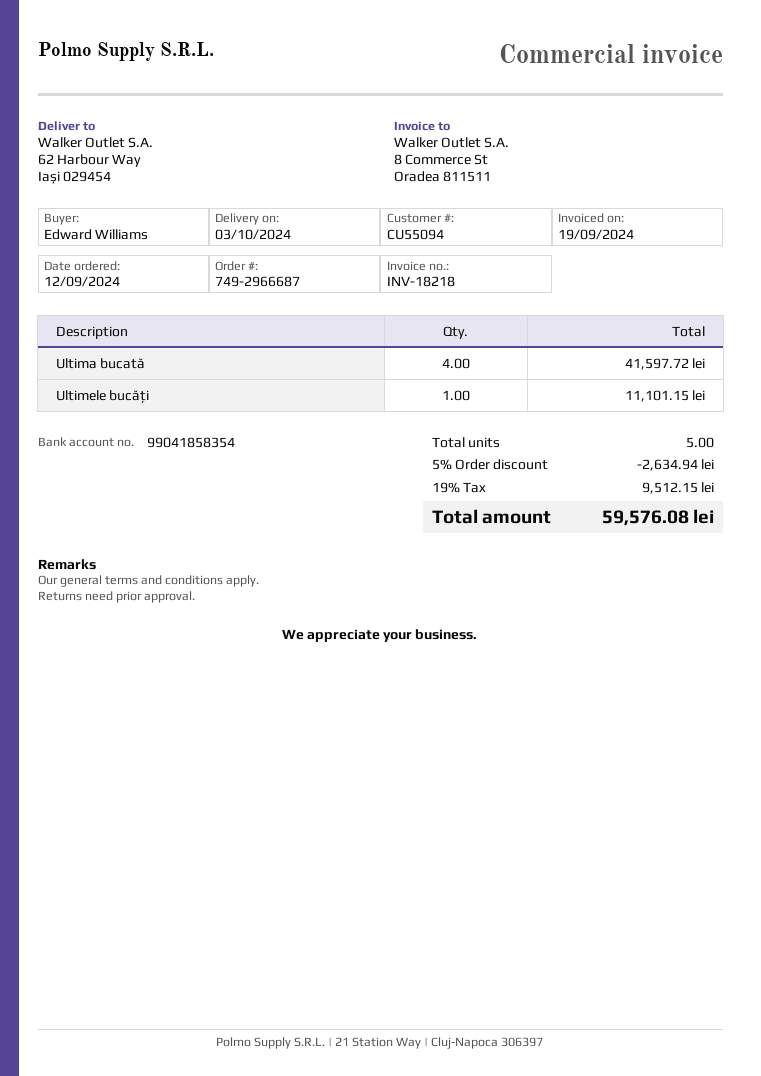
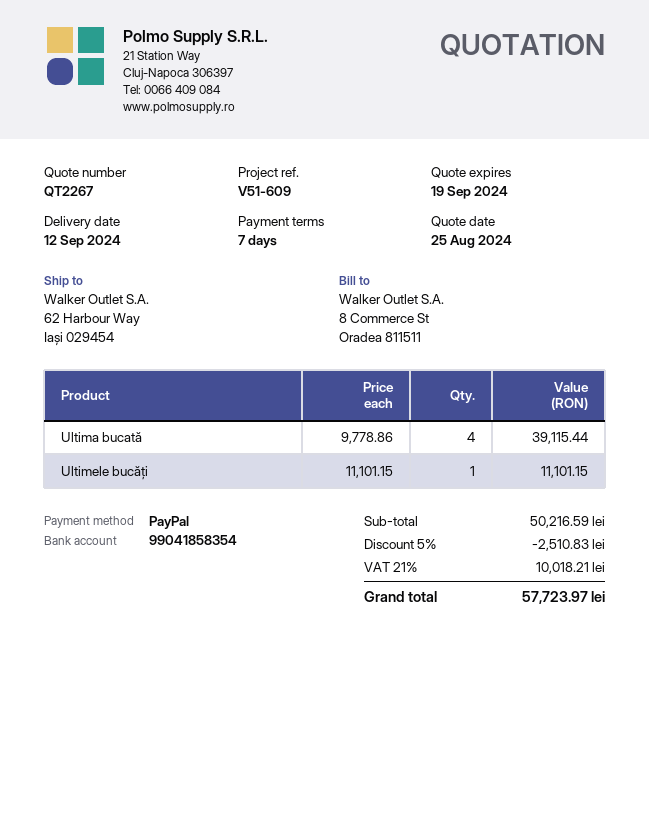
delivery date: 2024-10-03 -> 2024-09-12
Ultima bucată: 4 for 41597.72 -> 4 for 39115.44
discount: 5% = 2634.94 -> 5% = 2510.83
tax: 19% = 9512.15 -> 21% = 10018.21
total: 59576.08 -> 57723.97

